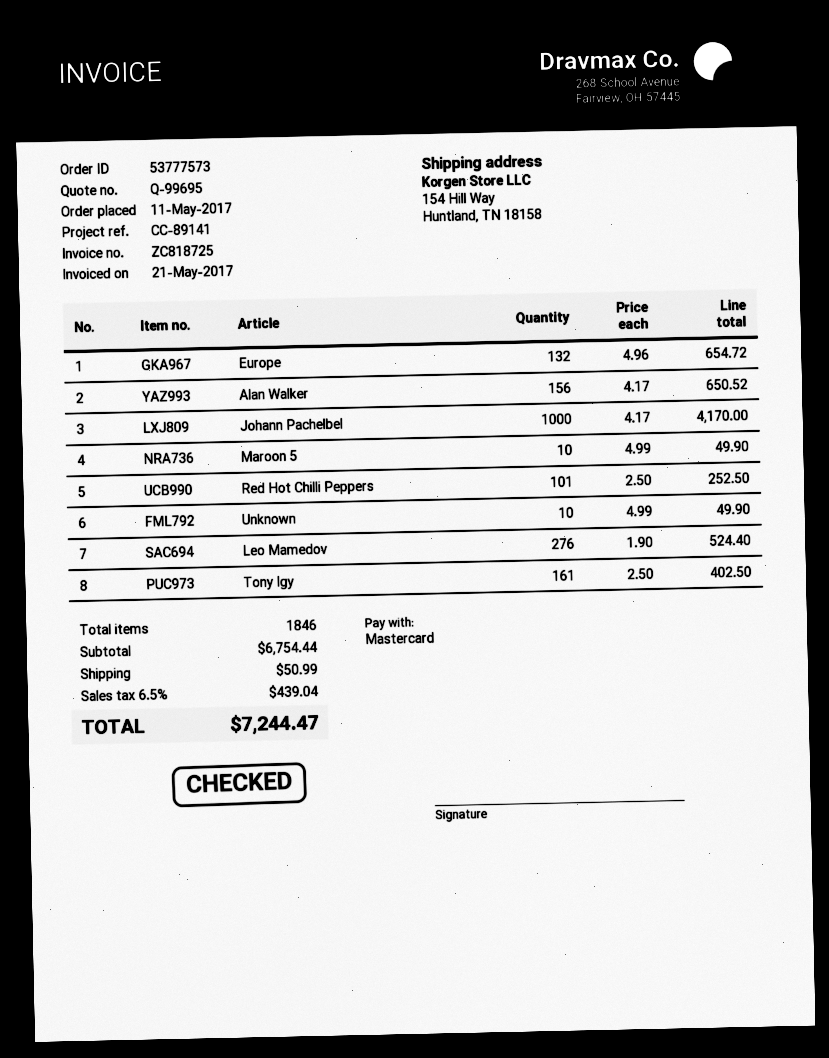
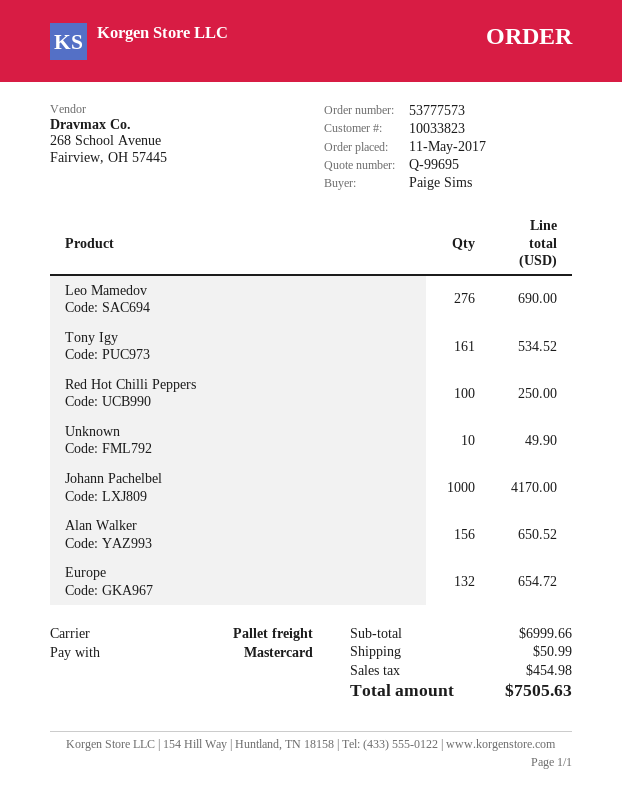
Maroon 5: 10 for 49.90 -> none
Red Hot Chilli Peppers: 101 for 252.50 -> 100 for 250.00
Leo Mamedov: 276 for 524.40 -> 276 for 690.00
Tony Igy: 161 for 402.50 -> 161 for 534.52
subtotal: 6754.44 -> 6999.66
tax: 439.04 -> 454.98
total: 7244.47 -> 7505.63

